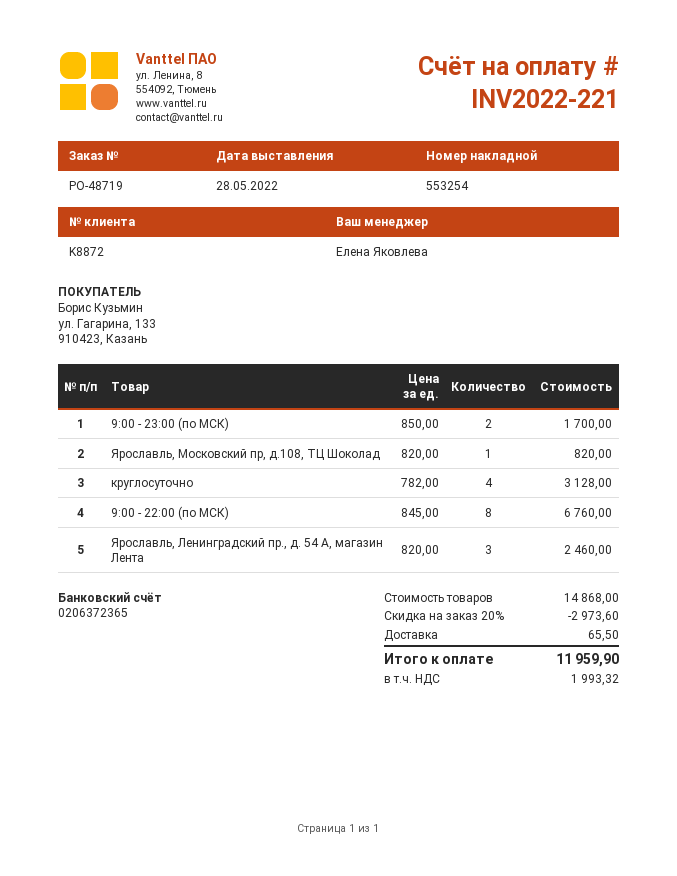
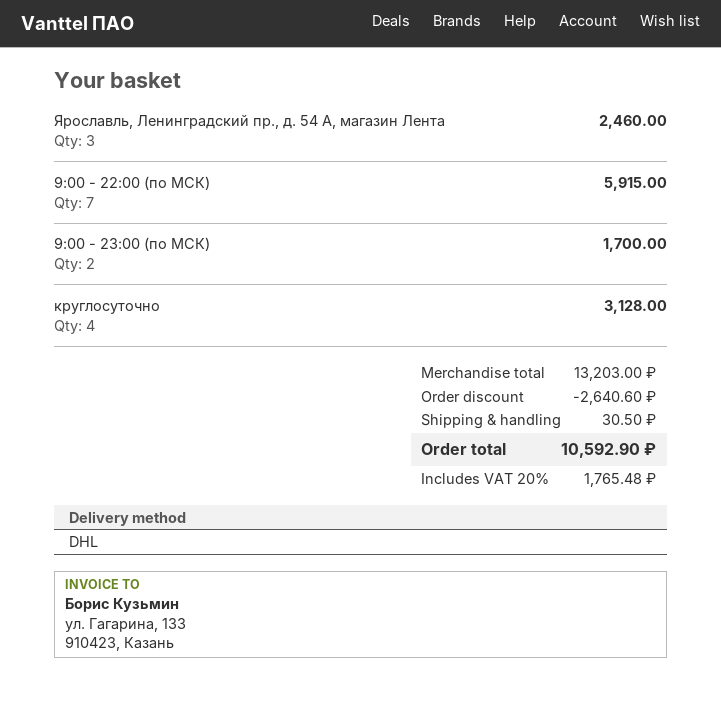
Ярославль, Московский пр, д.108, ТЦ Шоколад: 1 for 820.00 -> none
9:00 - 22:00 (по МСК): 8 for 6760.00 -> 7 for 5915.00
subtotal: 14868.00 -> 13203.00
discount: 2973.60 -> 2640.60
shipping: 65.50 -> 30.50
tax: 1993.32 -> 1765.48
total: 11959.90 -> 10592.90

